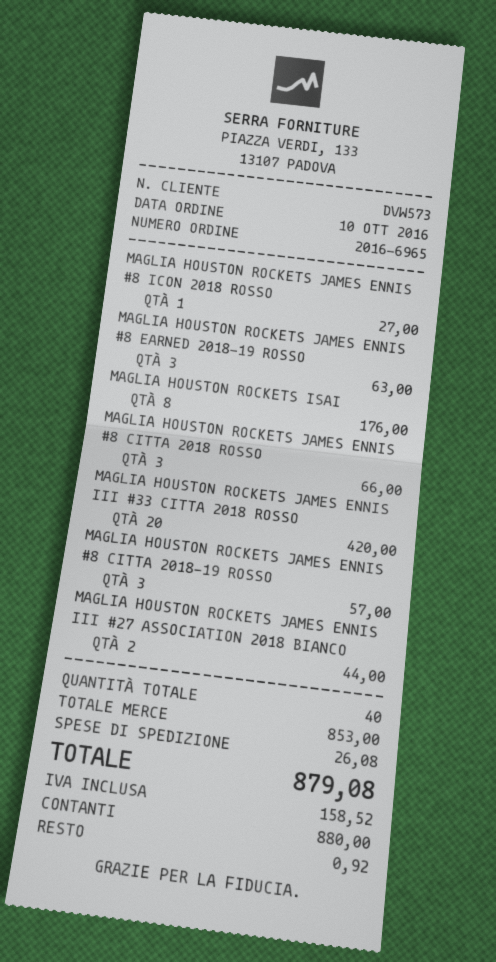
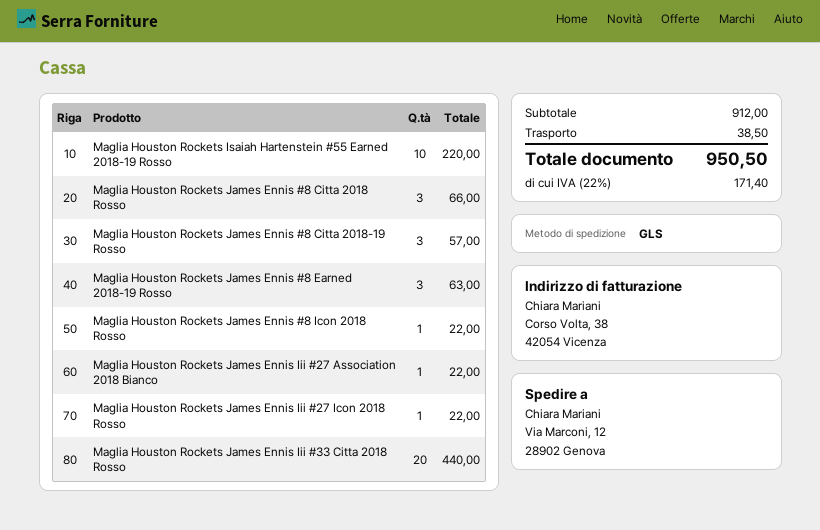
MAGLIA HOUSTON ROCKETS JAMES ENNIS #8 ICON 2018 ROSSO: 1 for 27.00 -> 1 for 22.00
MAGLIA HOUSTON ROCKETS ISAI: 8 for 176.00 -> 10 for 220.00
MAGLIA HOUSTON ROCKETS JAMES ENNIS III #33 CITTA 2018 ROSSO: 20 for 420.00 -> 20 for 440.00
MAGLIA HOUSTON ROCKETS JAMES ENNIS III #27 ASSOCIATION 2018 BIANCO: 2 for 44.00 -> 1 for 22.00
Maglia Houston Rockets James Ennis Iii #27 Icon 2018 Rosso: none -> 1 for 22.00
subtotal: 853.00 -> 912.00
shipping: 26.08 -> 38.50
tax: 158.52 -> 171.40
total: 879.08 -> 950.50

